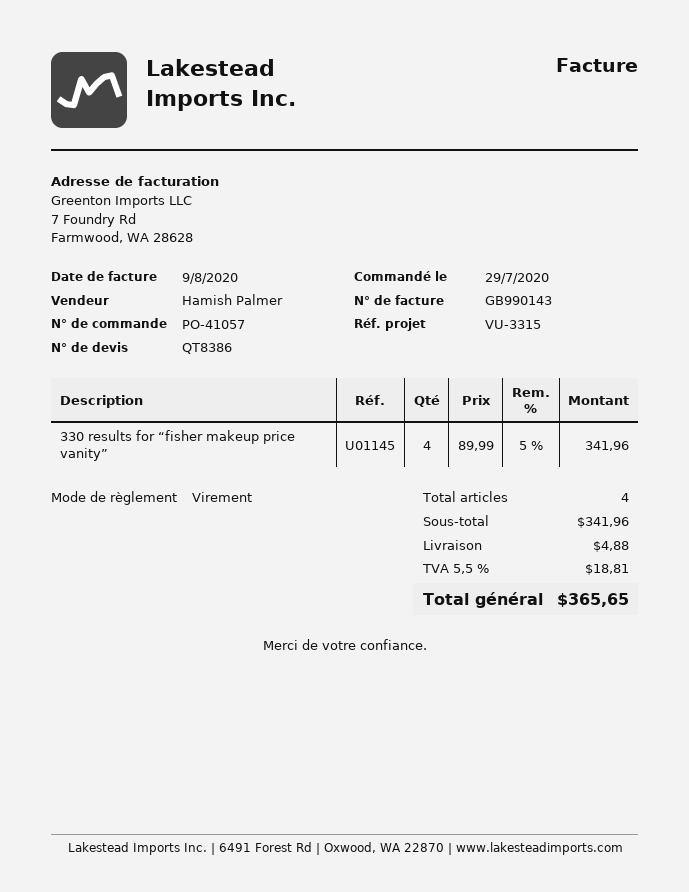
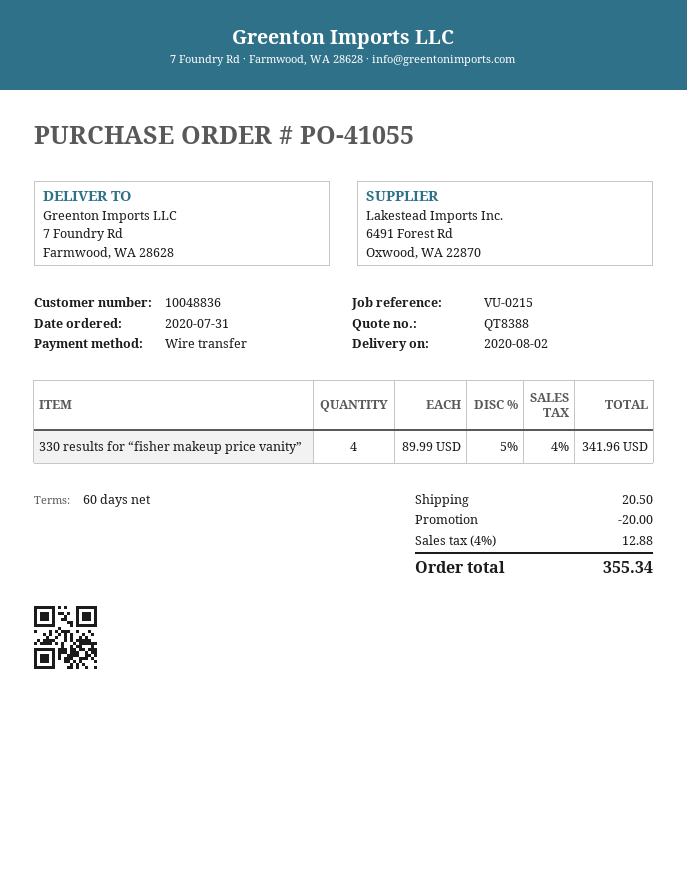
quote number: QT8386 -> QT8388
order number: PO-41057 -> PO-41055
order date: 2020-07-29 -> 2020-07-31
reference: VU-3315 -> VU-0215
discount: none -> 20.00
shipping: 4.88 -> 20.50
tax: 5.5% = 18.81 -> 4% = 12.88
total: 365.65 -> 355.34

